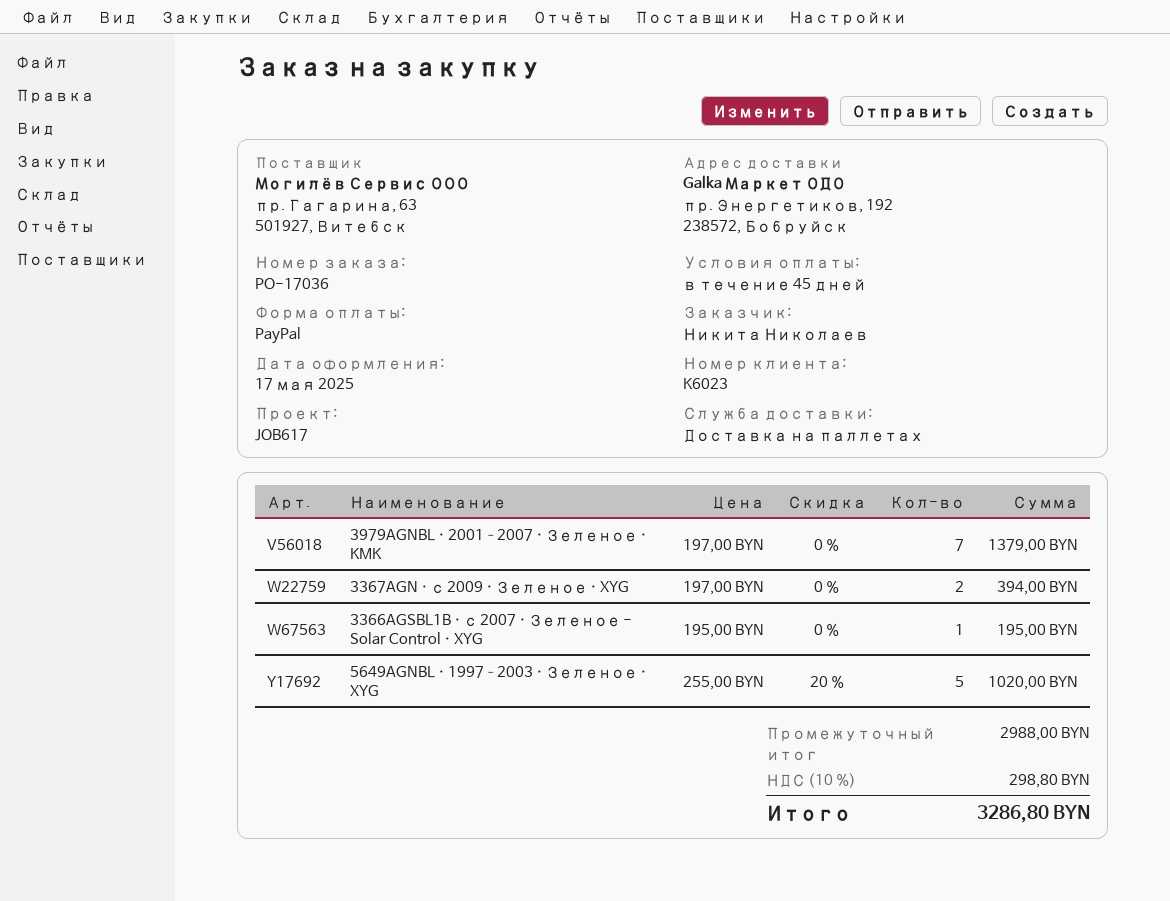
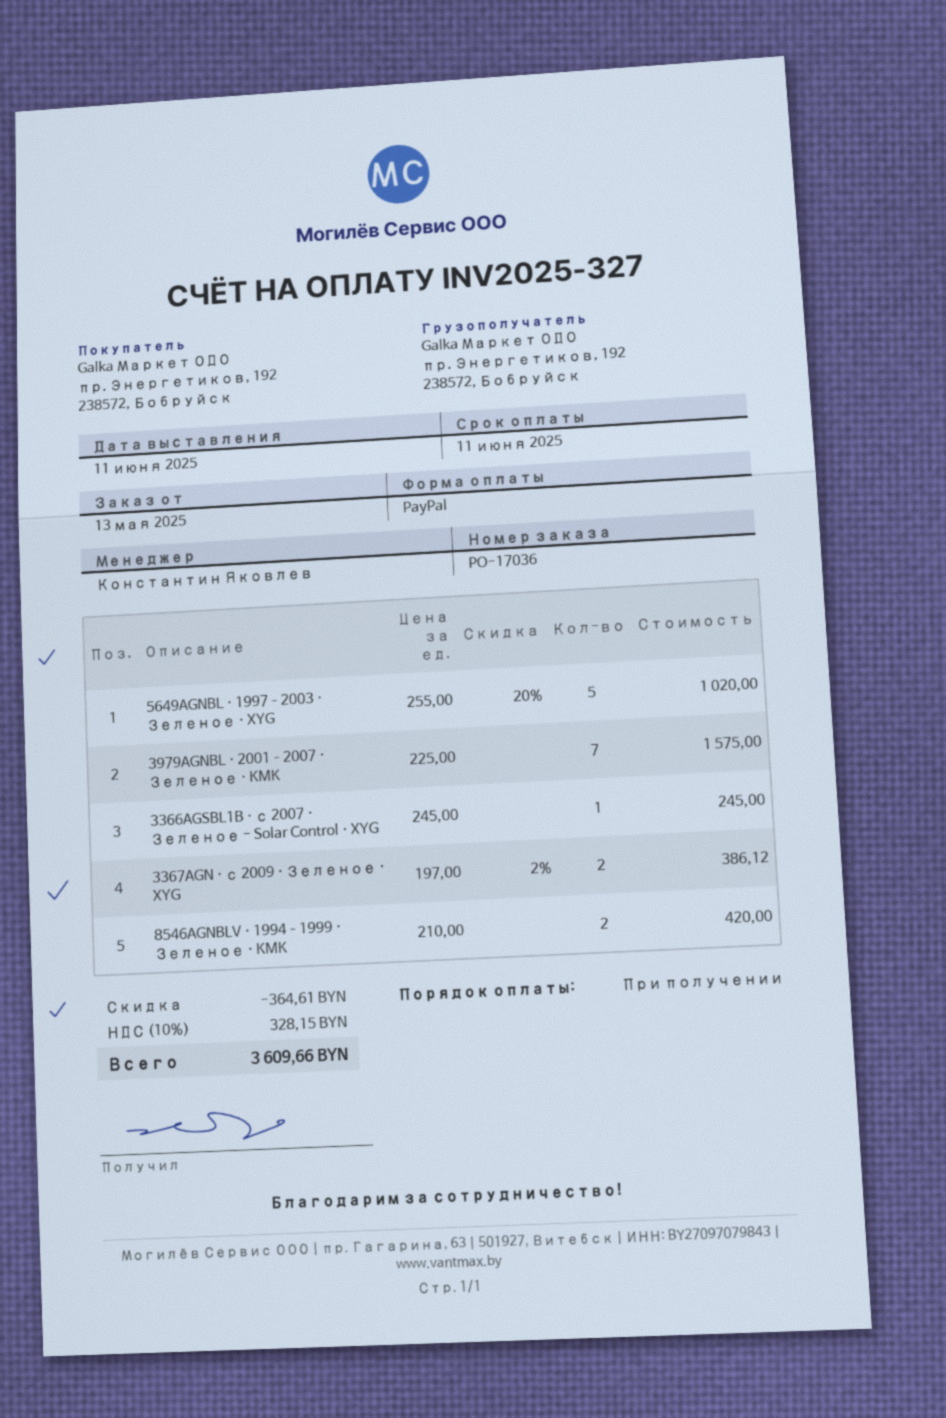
order date: 2025-05-17 -> 2025-05-13
payment terms: 45 days -> on receipt
3979AGNBL · 2001–2007 · Зеленое · KMK: 7 x 197.00 = 1379.00 -> 7 x 225.00 = 1575.00
3367AGN · с 2009 · Зеленое · XYG: 2 x 197.00 = 394.00 -> 2 x 197.00 - 2% = 386.12
3366AGSBL1B · с 2007 · Зеленое - Solar Control · XYG: 1 x 195.00 = 195.00 -> 1 x 245.00 = 245.00
8546AGNBLV · 1994–1999 · Зеленое · KMK: none -> 2 x 210.00 = 420.00
discount: none -> 364.61
tax: 10% = 298.80 -> 10% = 328.15
total: 3286.80 -> 3609.66

